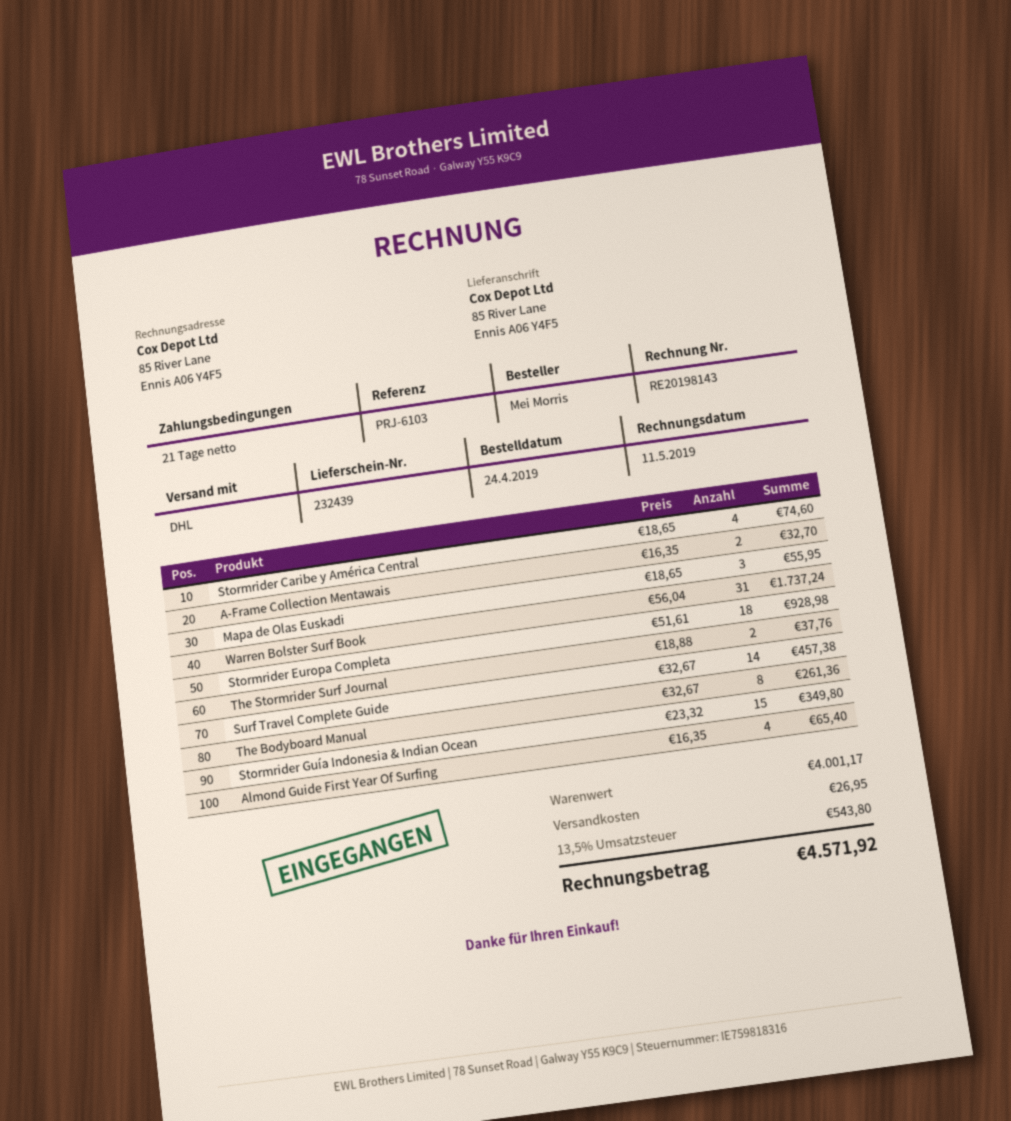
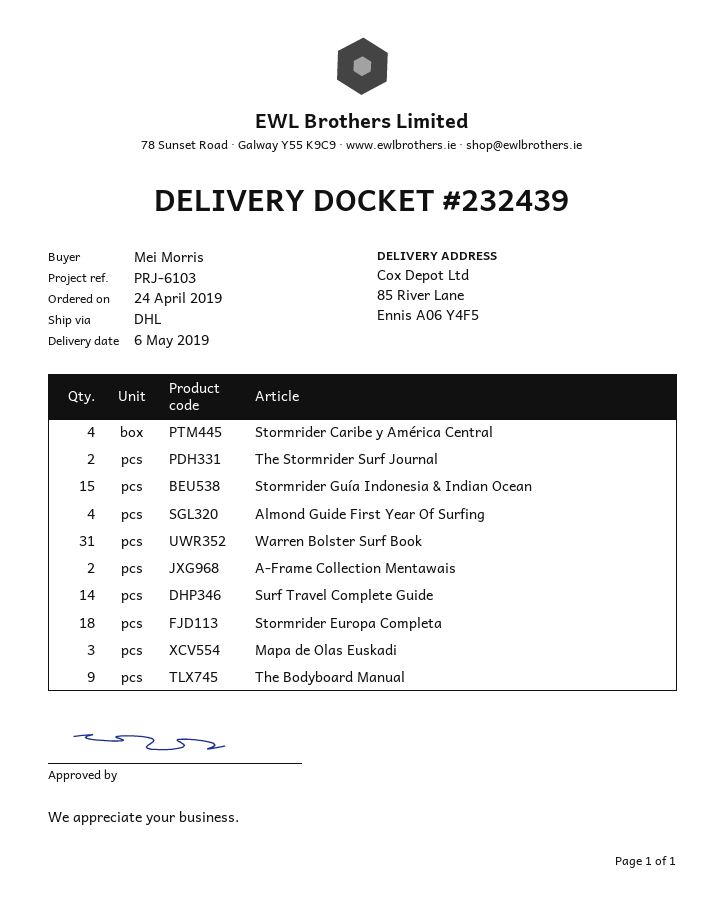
The Bodyboard Manual: 8 -> 9

